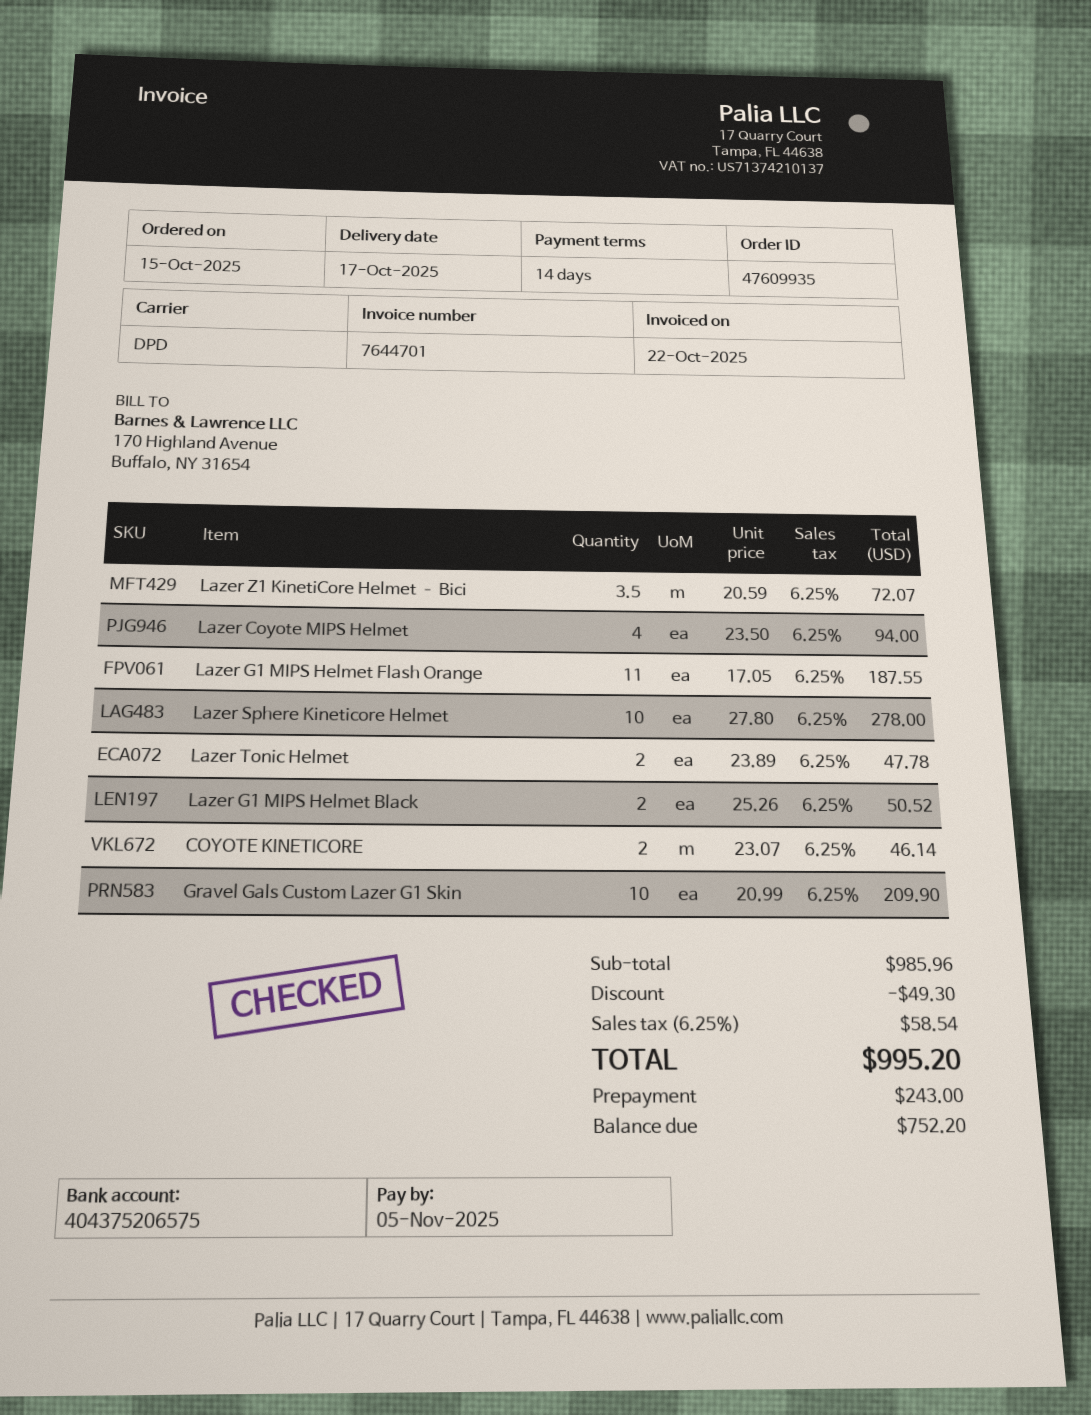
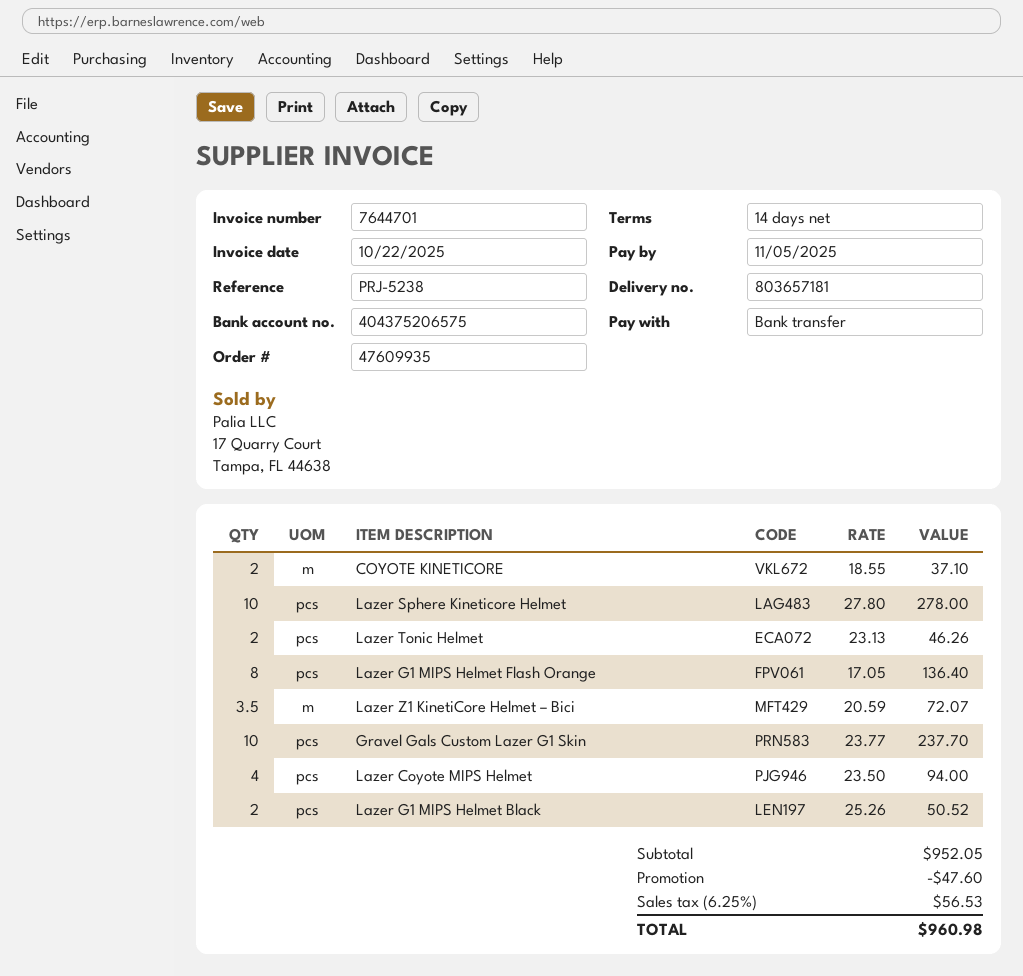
Lazer G1 MIPS Helmet Flash Orange: 11 x 17.05 = 187.55 -> 8 x 17.05 = 136.40
Lazer Tonic Helmet: 2 x 23.89 = 47.78 -> 2 x 23.13 = 46.26
COYOTE KINETICORE: 2 x 23.07 = 46.14 -> 2 x 18.55 = 37.10
Gravel Gals Custom Lazer G1 Skin: 10 x 20.99 = 209.90 -> 10 x 23.77 = 237.70
subtotal: 985.96 -> 952.05
discount: 49.30 -> 47.60
tax: 6.25% = 58.54 -> 6.25% = 56.53
total: 995.20 -> 960.98

